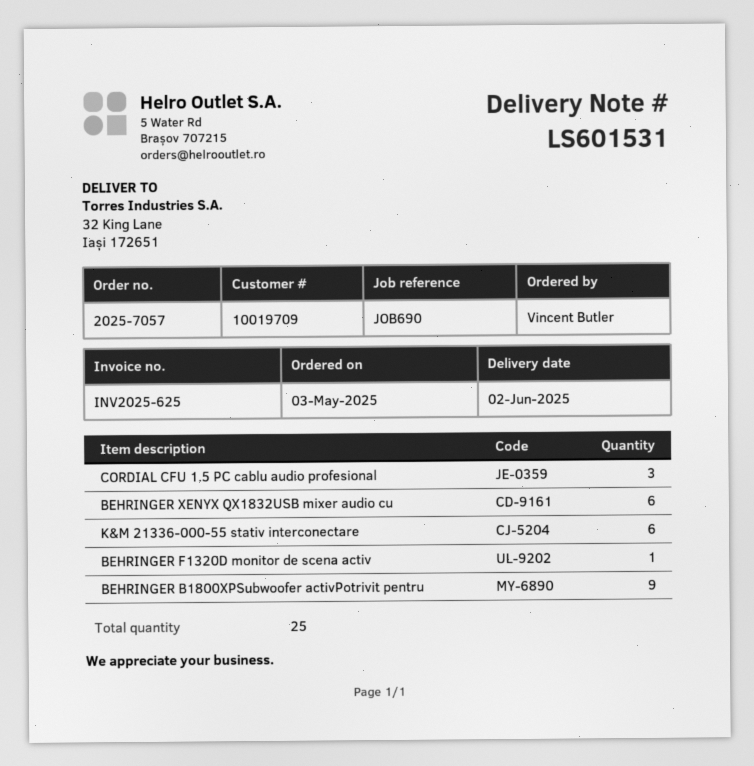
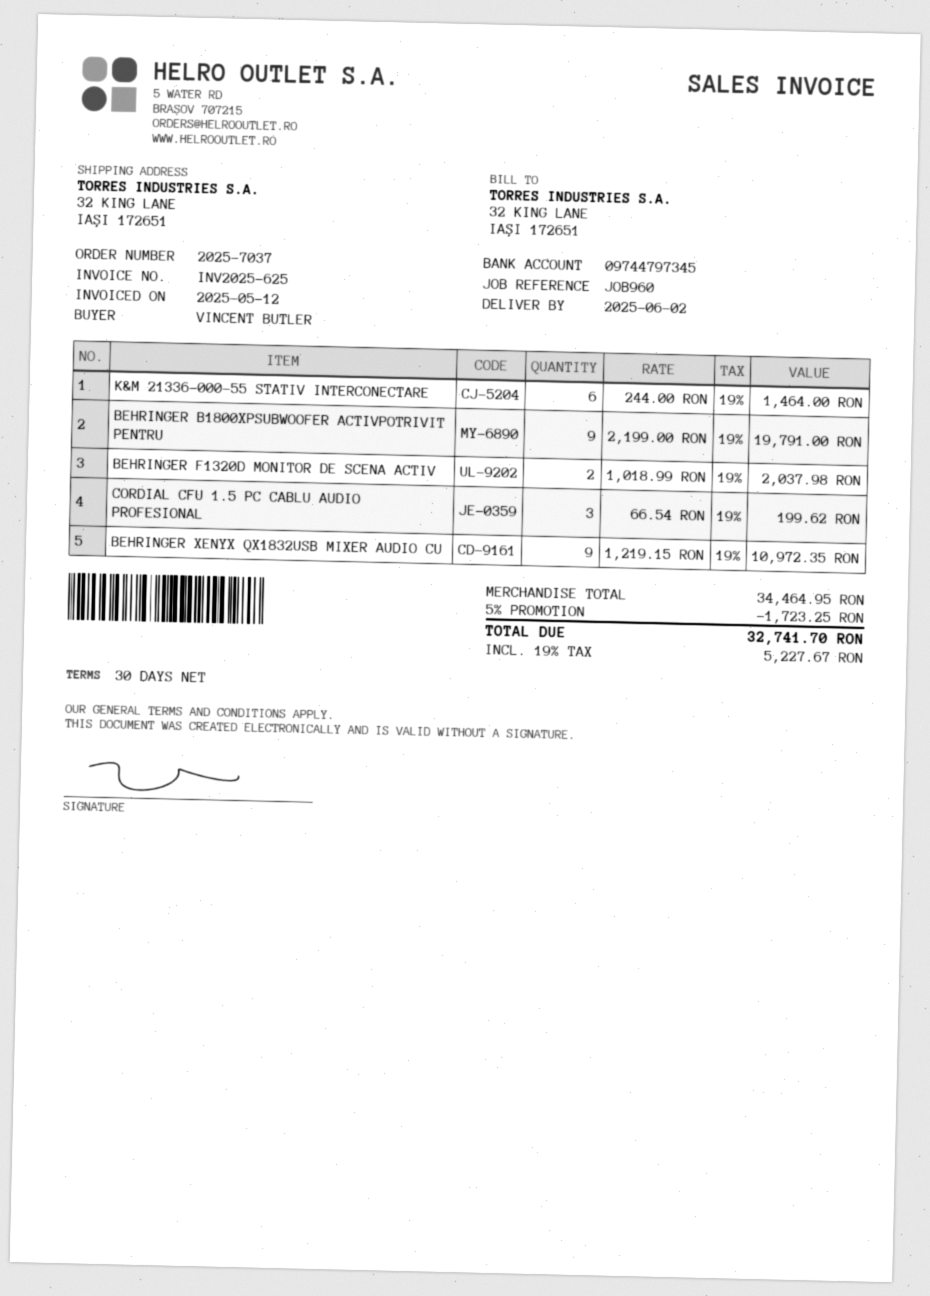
order number: 2025-7057 -> 2025-7037
reference: JOB690 -> JOB960
BEHRINGER XENYX QX1832USB mixer audio cu: 6 -> 9
BEHRINGER F1320D monitor de scena activ: 1 -> 2

